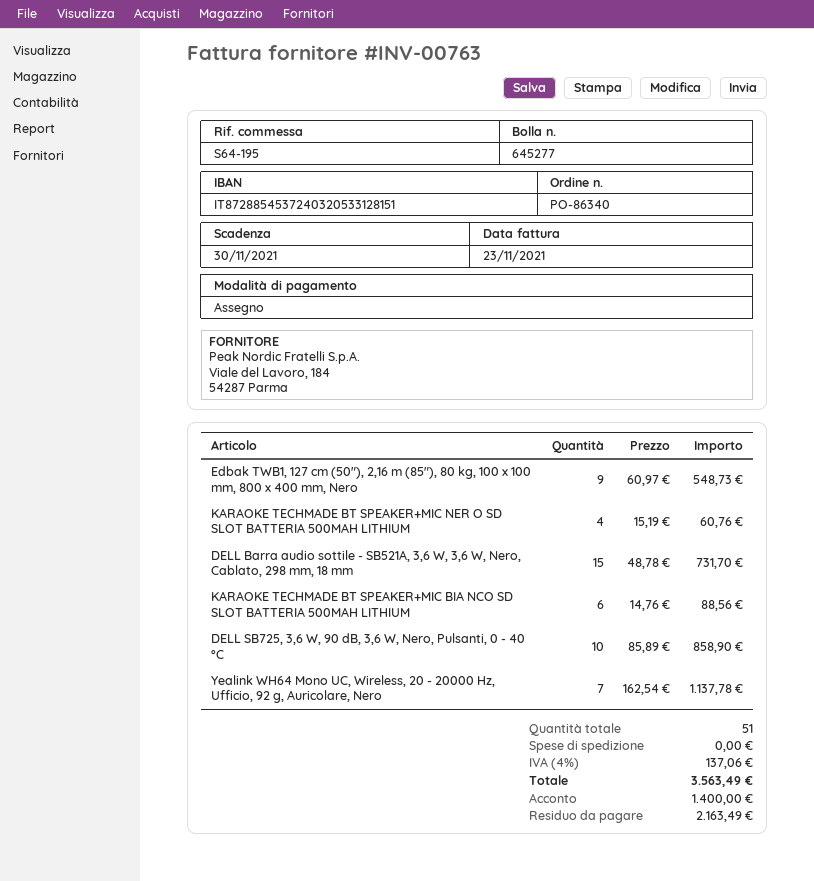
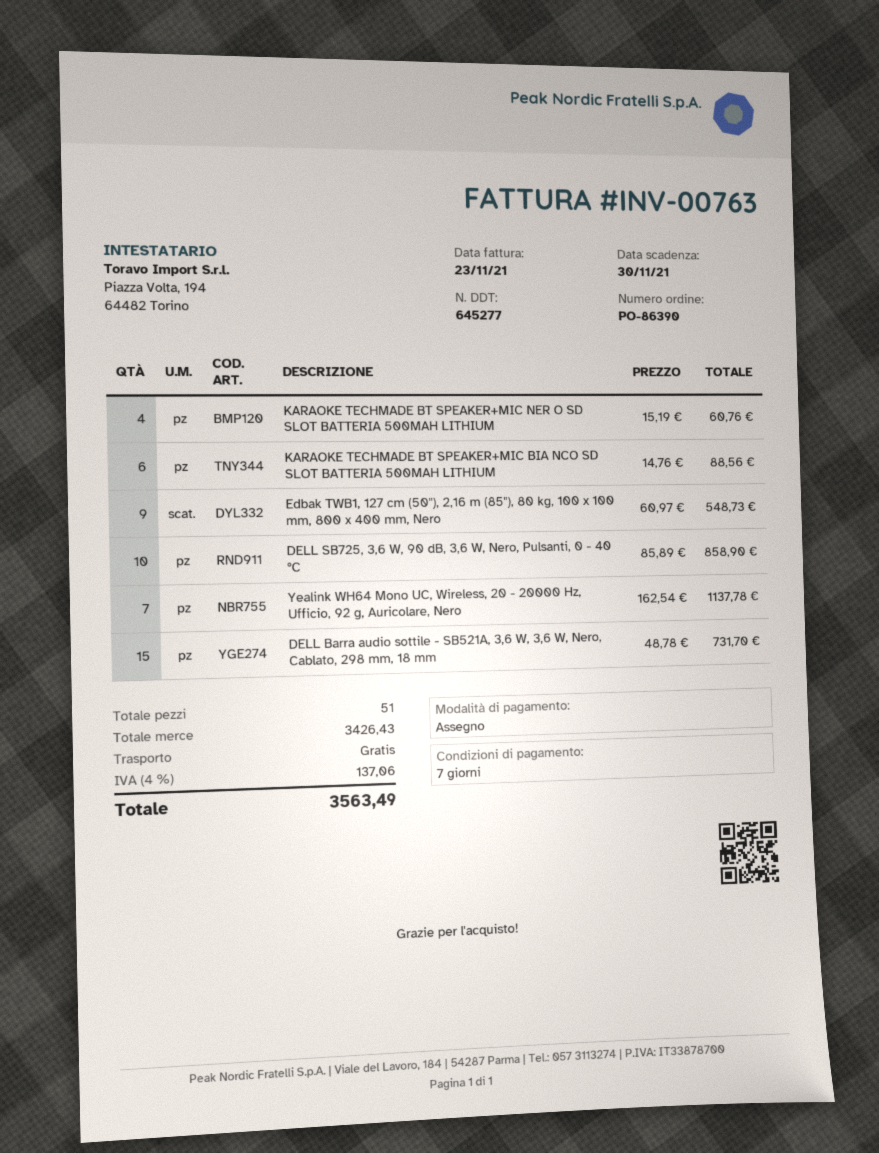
order number: PO-86340 -> PO-86390

